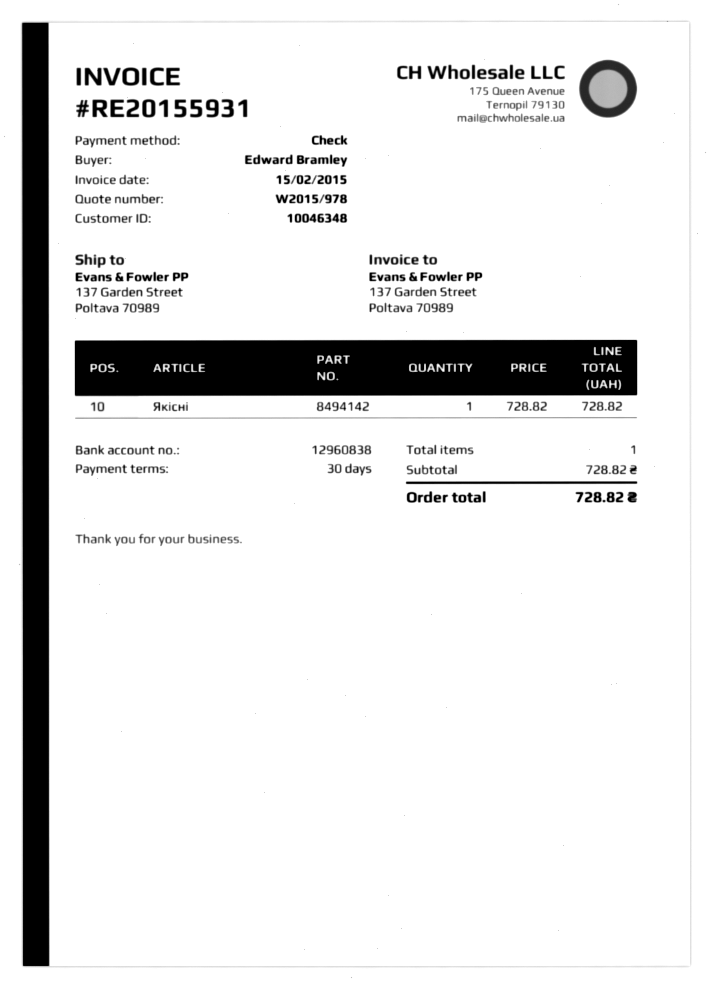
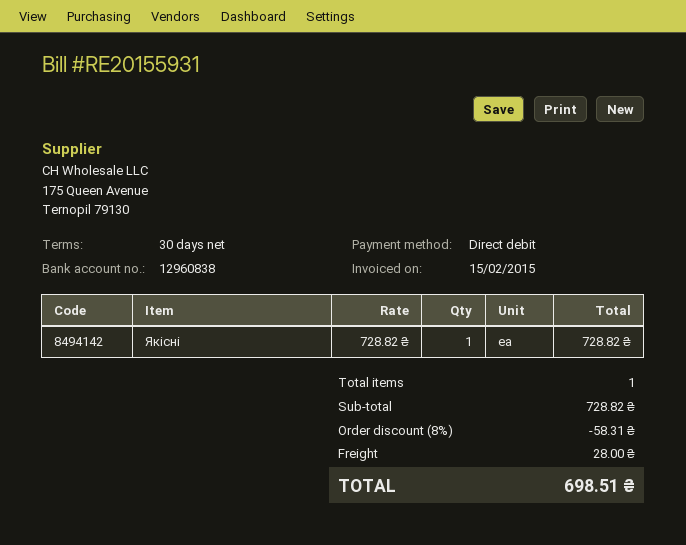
payment method: cheque -> direct debit
discount: none -> 8% = 58.31
shipping: none -> 28.00
total: 728.82 -> 698.51

